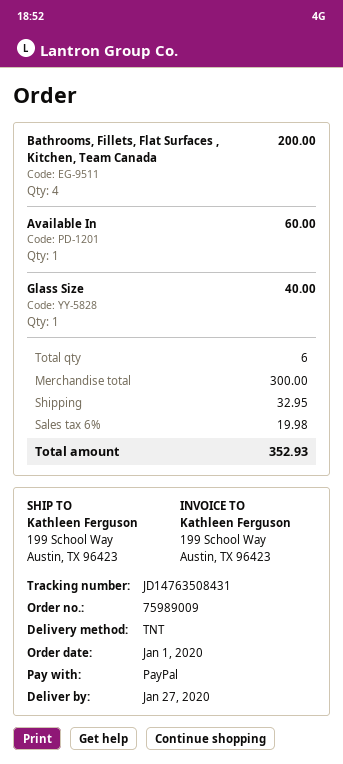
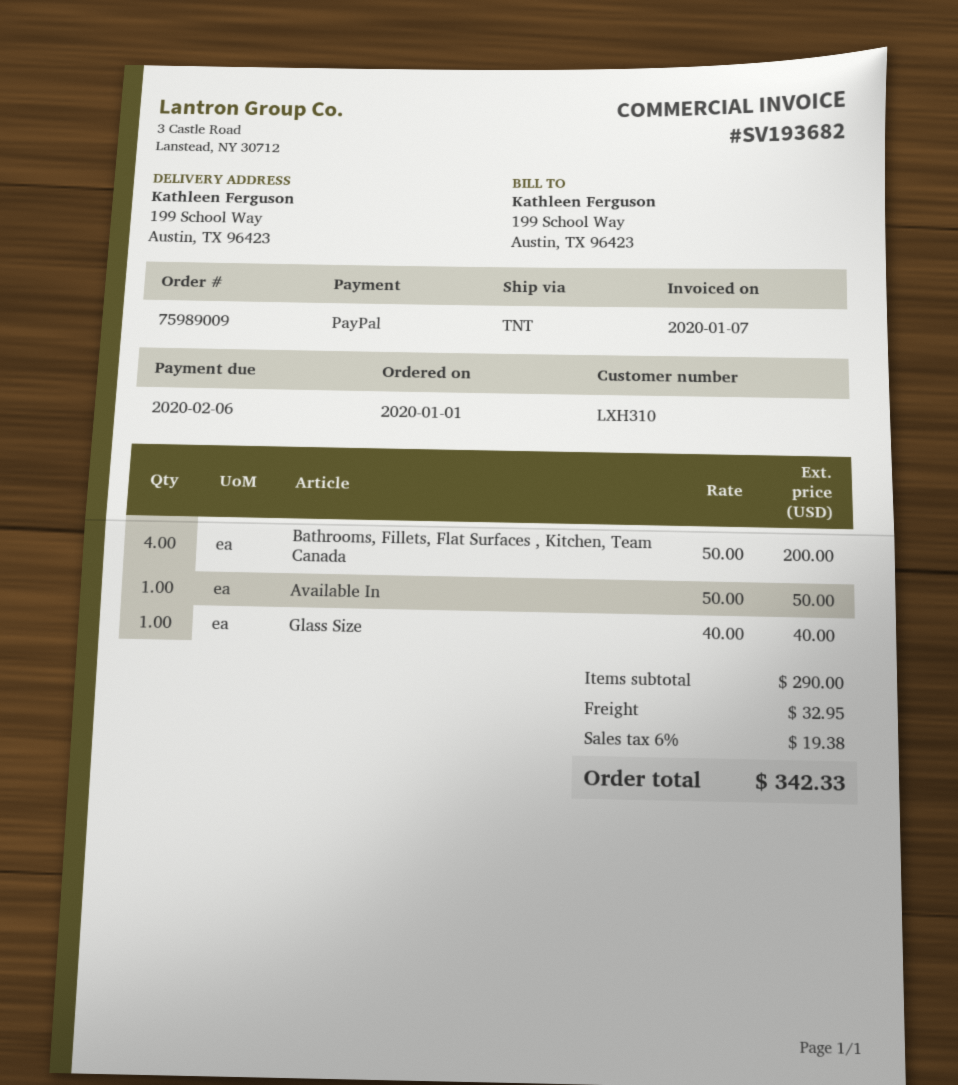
Available In: 1 for 60.00 -> 1 for 50.00
subtotal: 300.00 -> 290.00
tax: 6% = 19.98 -> 6% = 19.38
total: 352.93 -> 342.33

